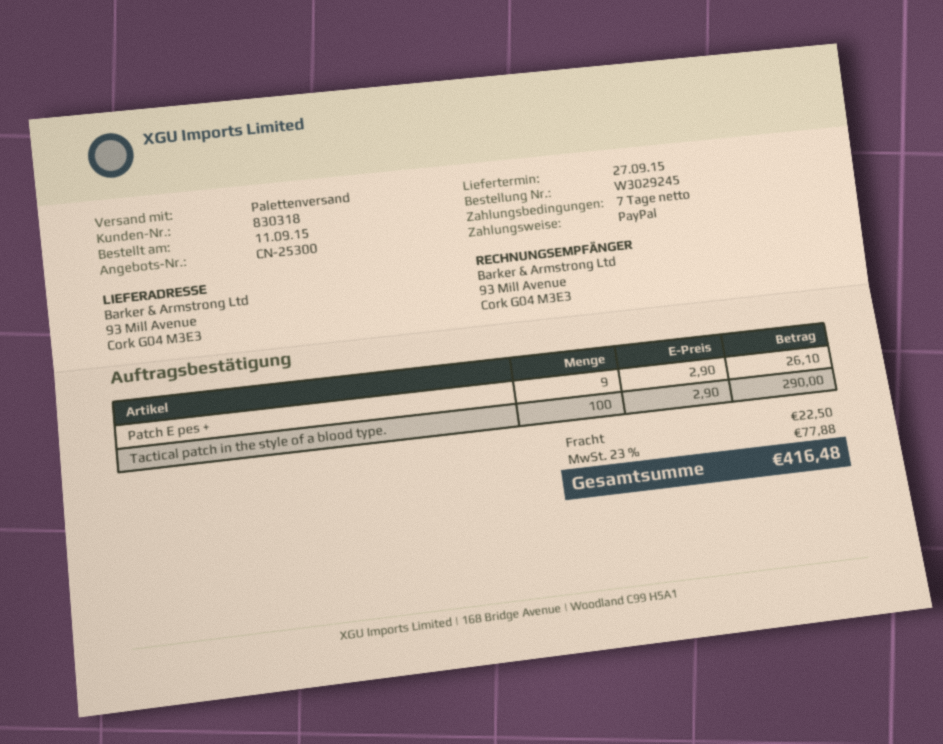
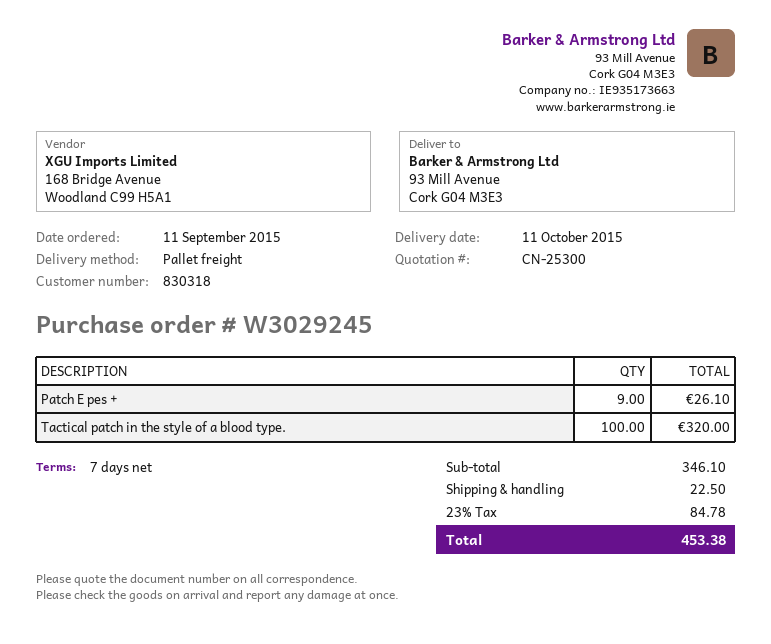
delivery date: 2015-09-27 -> 2015-10-11
Tactical patch in the style of a blood type.: 100 for 290.00 -> 100 for 320.00
tax: 23% = 77.88 -> 23% = 84.78
total: 416.48 -> 453.38

